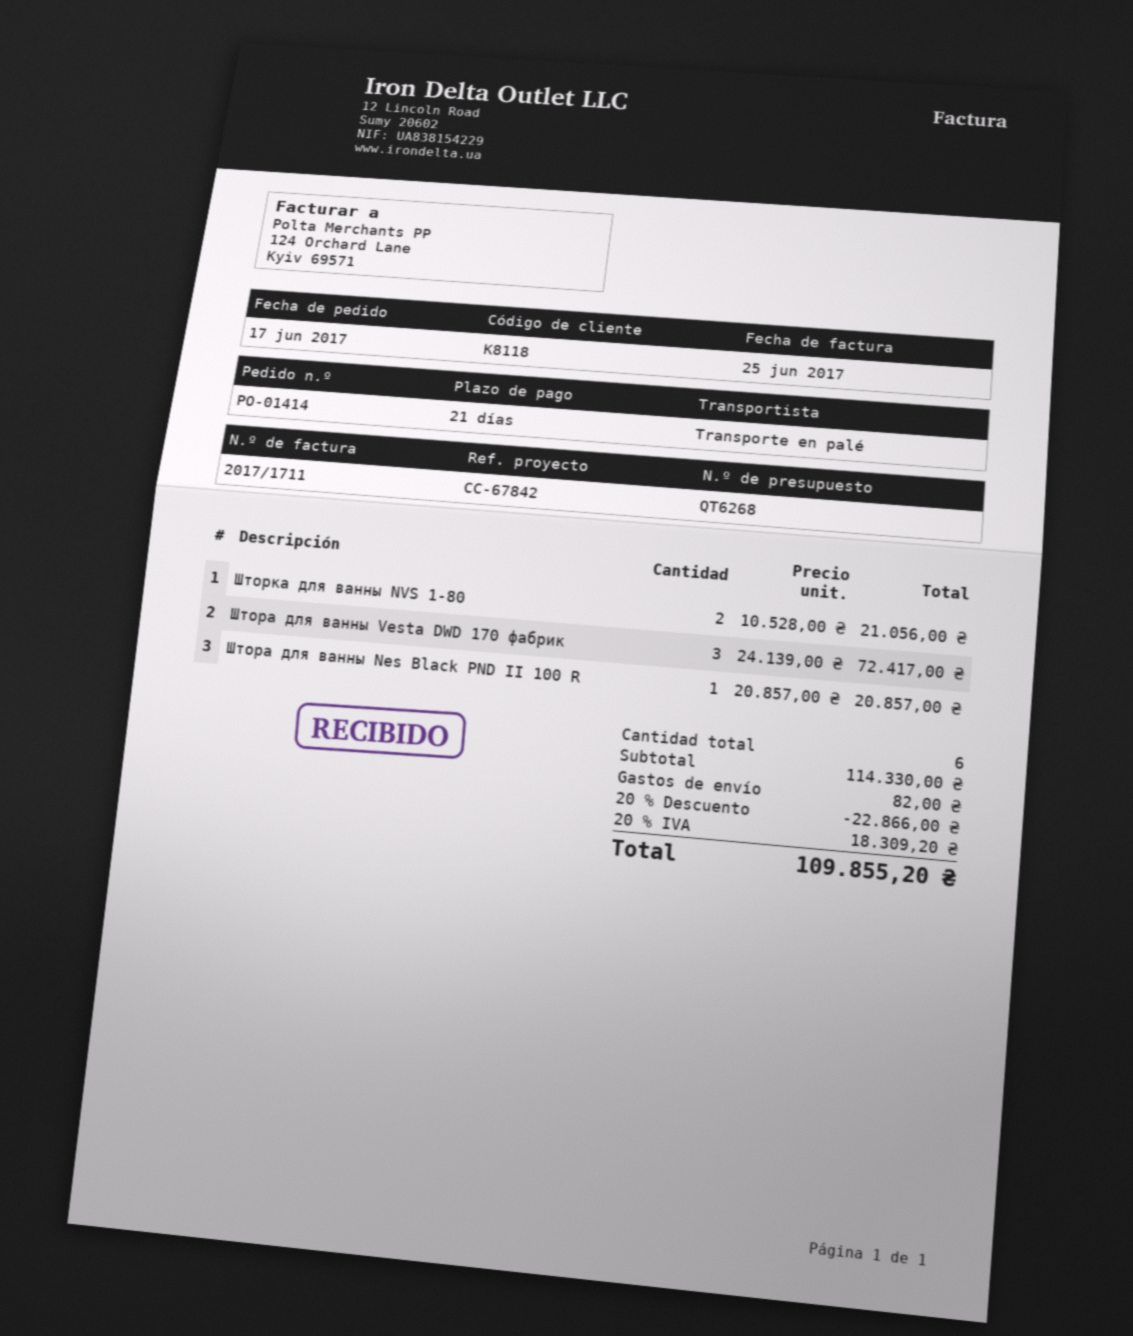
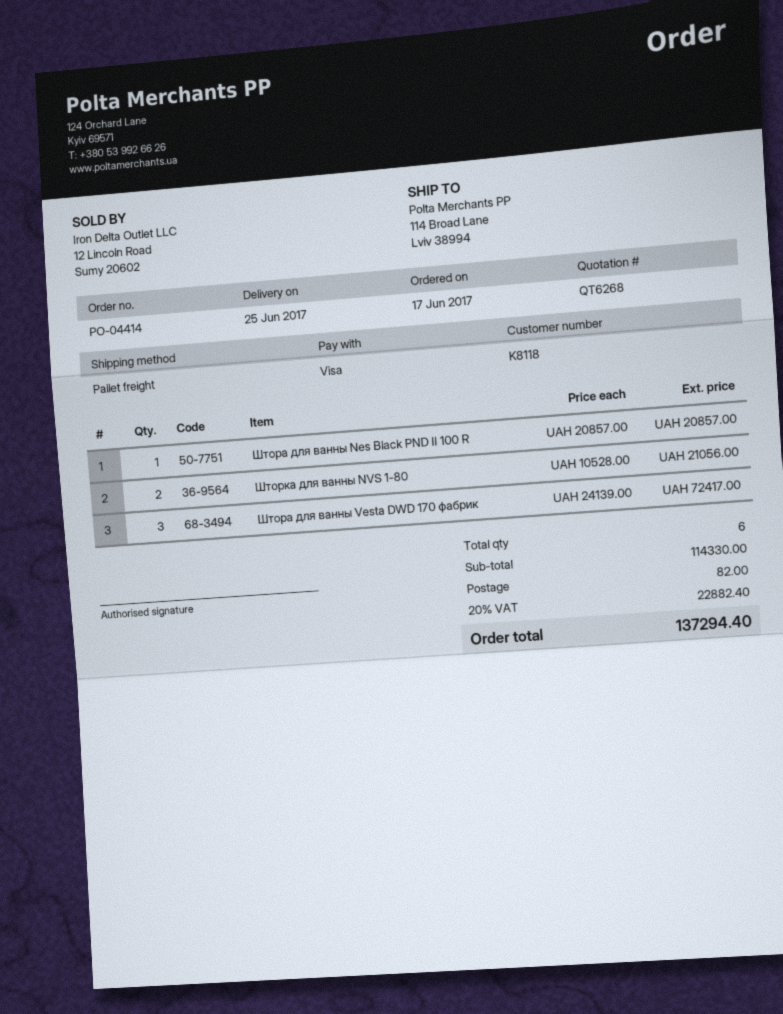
order number: PO-01414 -> PO-04414
discount: 20% = 22866.00 -> none
tax: 20% = 18309.20 -> 20% = 22882.40
total: 109855.20 -> 137294.40

